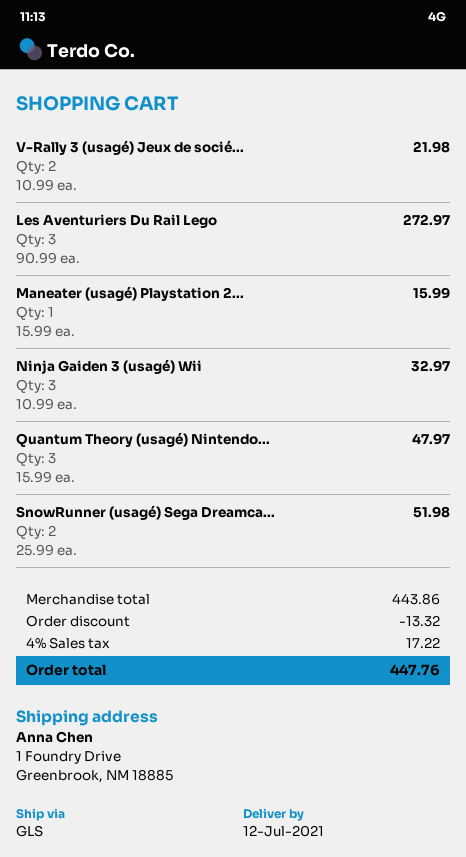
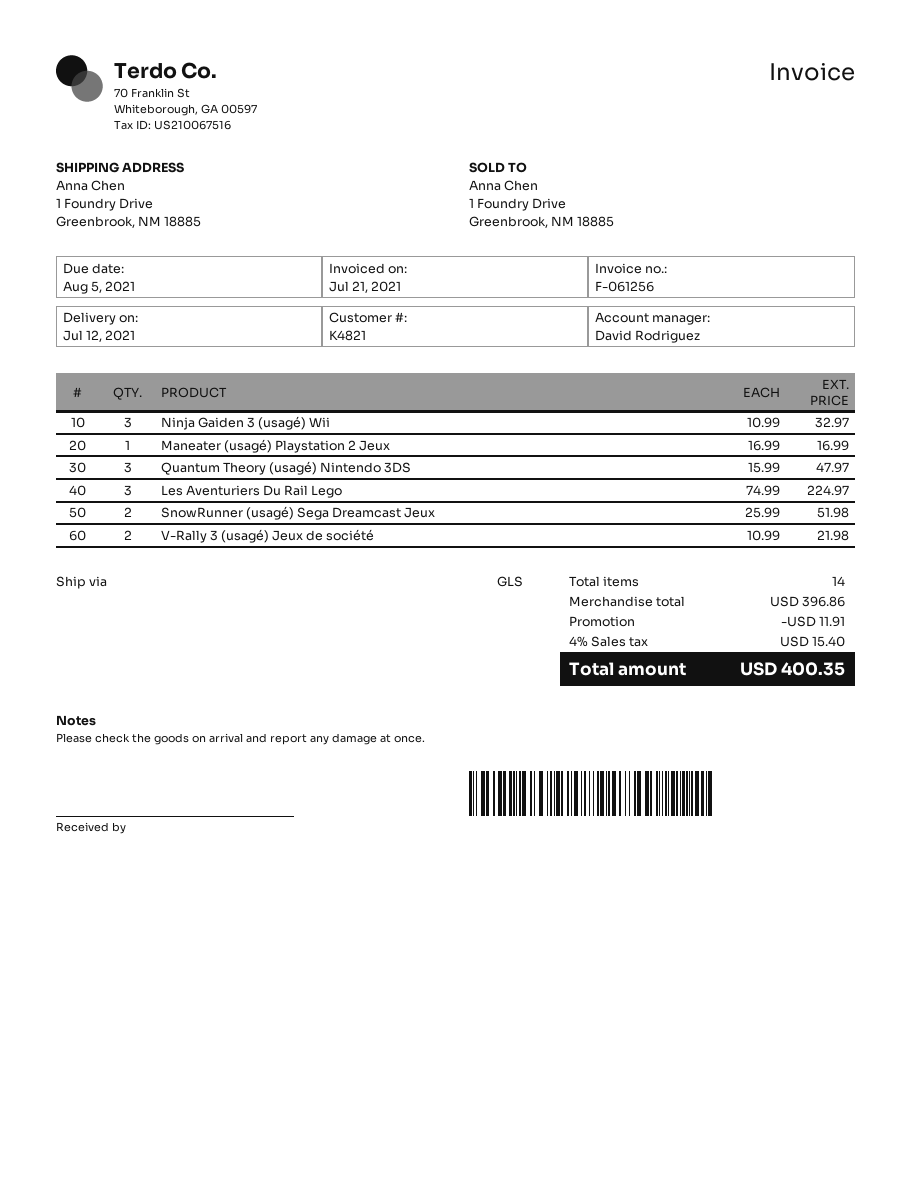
Les Aventuriers Du Rail Lego: 3 x 90.99 = 272.97 -> 3 x 74.99 = 224.97
Maneater (usagé) Playstation 2...: 1 x 15.99 = 15.99 -> 1 x 16.99 = 16.99
subtotal: 443.86 -> 396.86
discount: 13.32 -> 11.91
tax: 4% = 17.22 -> 4% = 15.40
total: 447.76 -> 400.35

